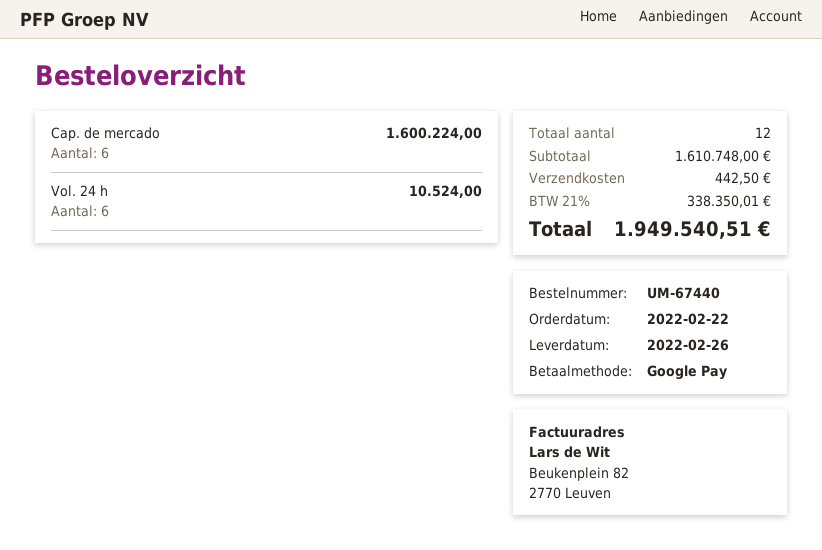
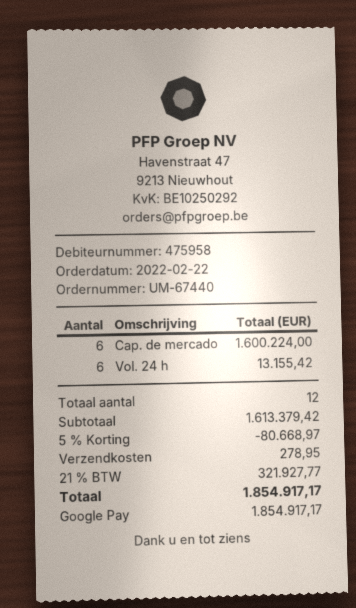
Vol. 24 h: 6 for 10524.00 -> 6 for 13155.42
subtotal: 1610748.00 -> 1613379.42
discount: none -> 5% = 80668.97
shipping: 442.50 -> 278.95
tax: 21% = 338350.01 -> 21% = 321927.77
total: 1949540.51 -> 1854917.17

